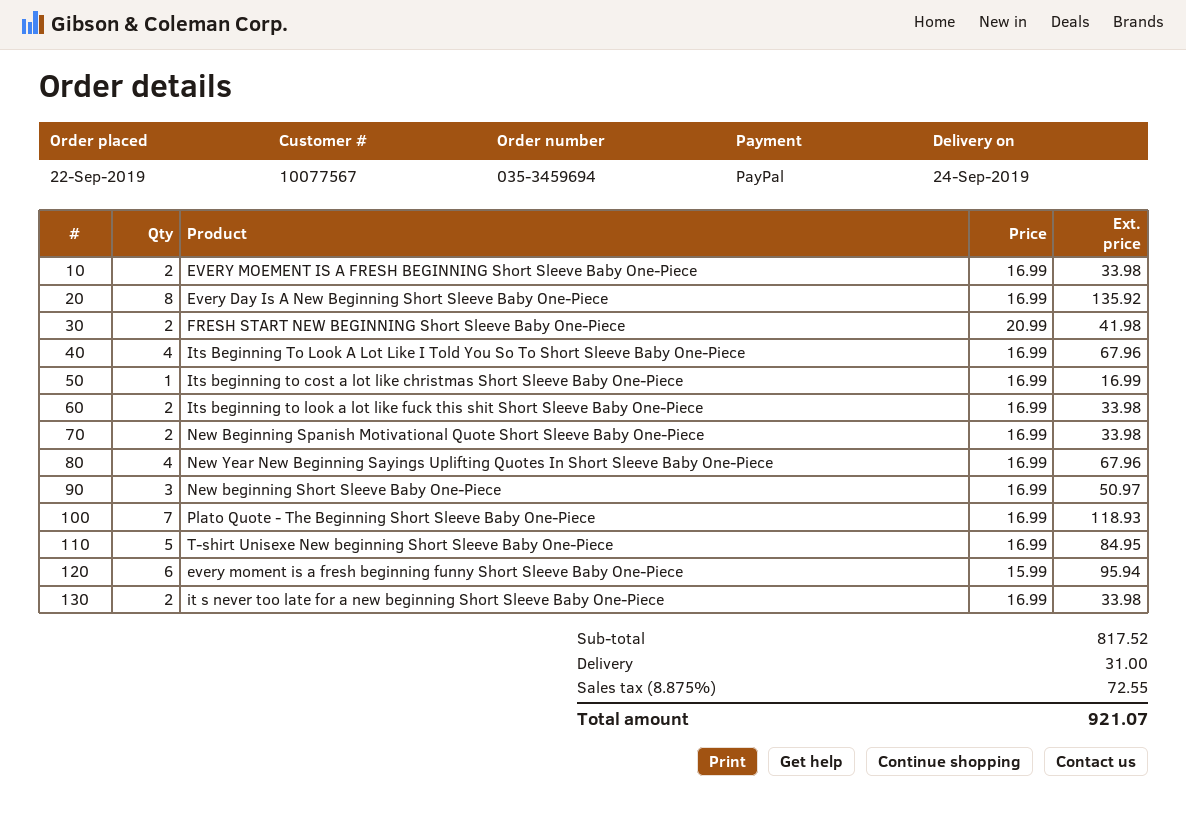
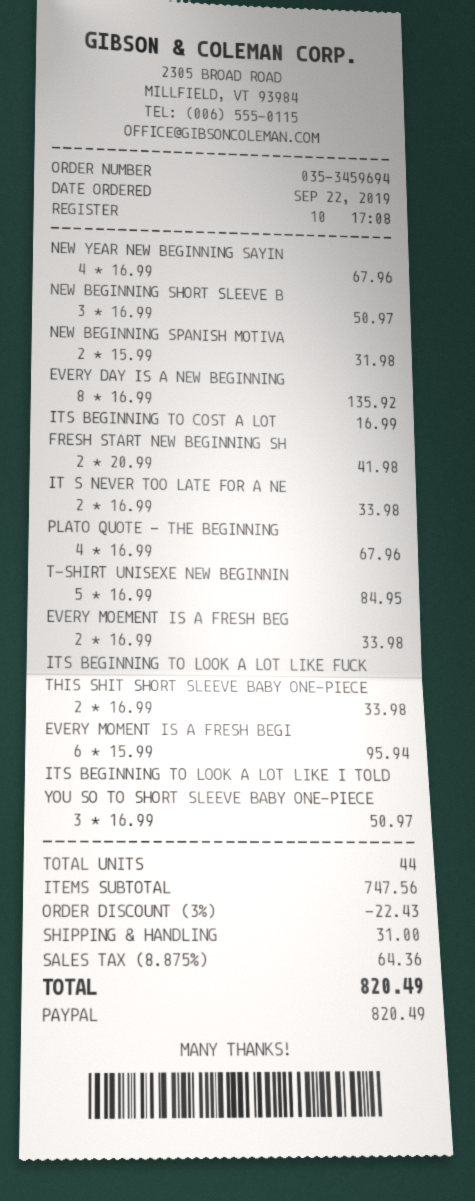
Its Beginning To Look A Lot Like I Told You So To Short Sleeve Baby One-Piece: 4 x 16.99 = 67.96 -> 3 x 16.99 = 50.97
New Beginning Spanish Motivational Quote Short Sleeve Baby One-Piece: 2 x 16.99 = 33.98 -> 2 x 15.99 = 31.98
Plato Quote - The Beginning Short Sleeve Baby One-Piece: 7 x 16.99 = 118.93 -> 4 x 16.99 = 67.96
subtotal: 817.52 -> 747.56
discount: none -> 3% = 22.43
tax: 8.875% = 72.55 -> 8.875% = 64.36
total: 921.07 -> 820.49

